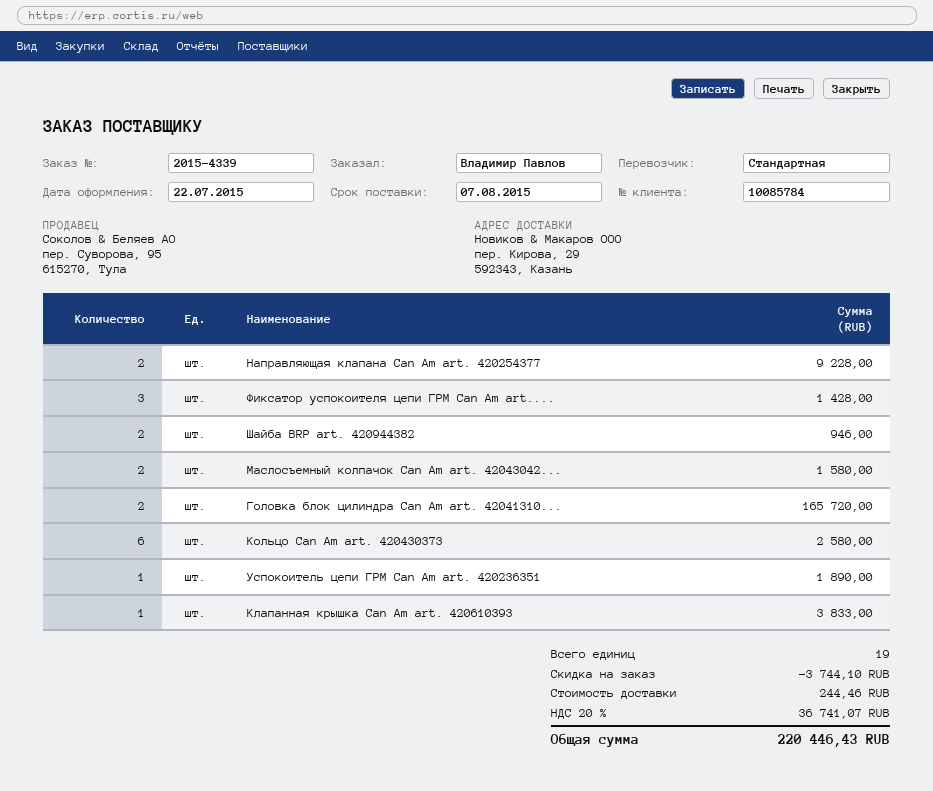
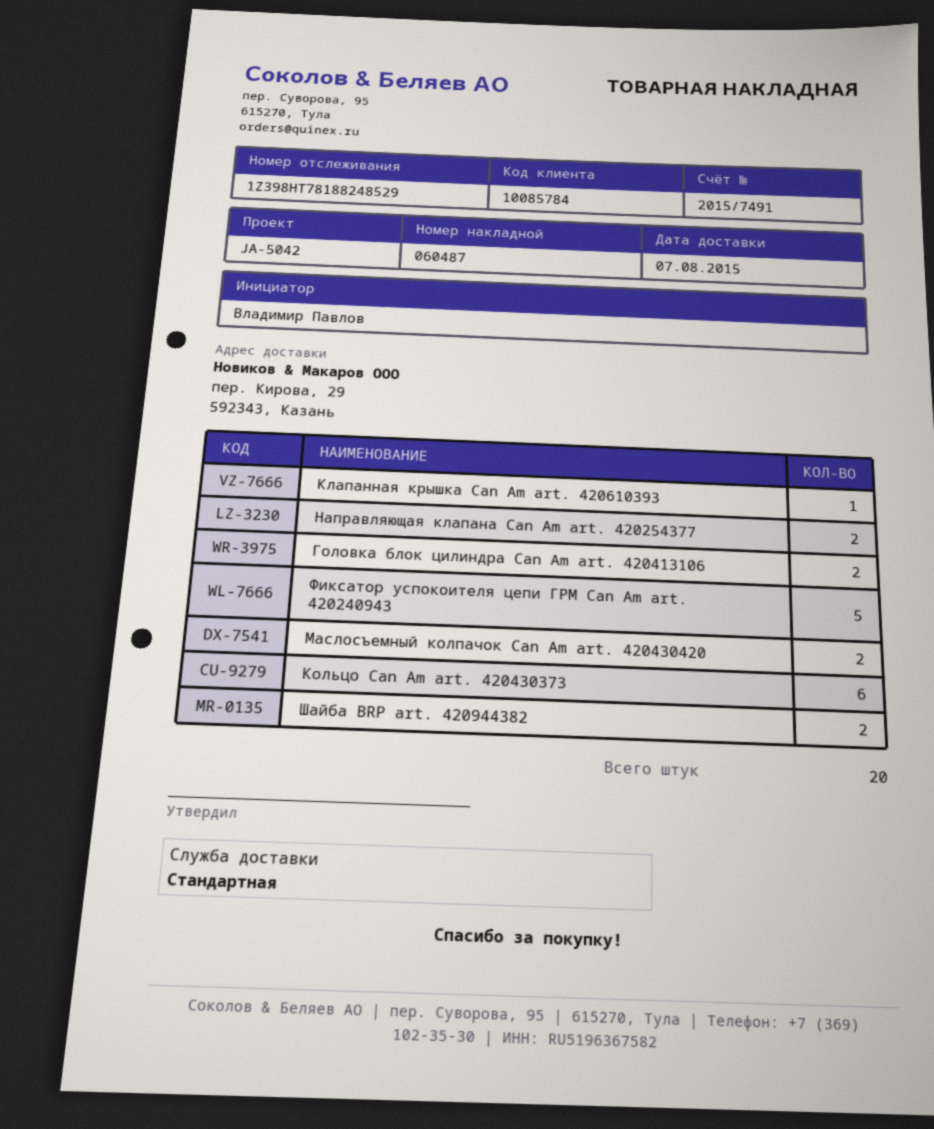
Фиксатор успокоителя цепи ГРМ Can Am art....: 3 -> 5
Успокоитель цепи ГРМ Can Am art. 420236351: 1 -> none
total quantity: 19 -> 20

